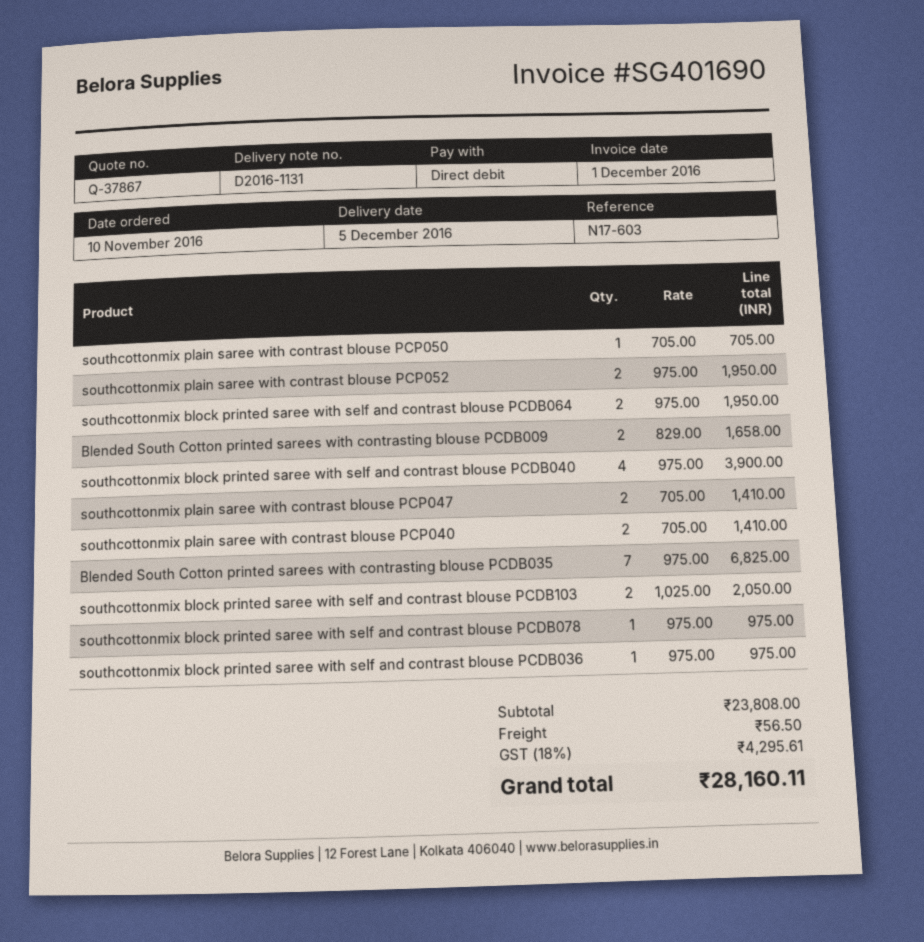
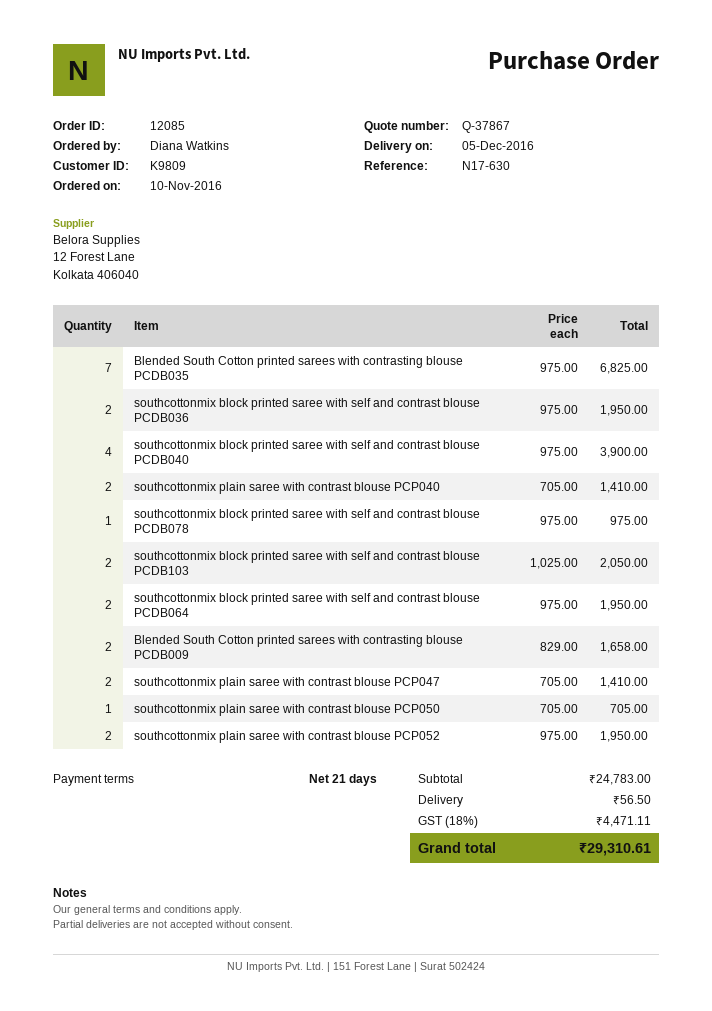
reference: N17-603 -> N17-630
southcottonmix block printed saree with self and contrast blouse PCDB036: 1 x 975.00 = 975.00 -> 2 x 975.00 = 1950.00
subtotal: 23808.00 -> 24783.00
tax: 18% = 4295.61 -> 18% = 4471.11
total: 28160.11 -> 29310.61

